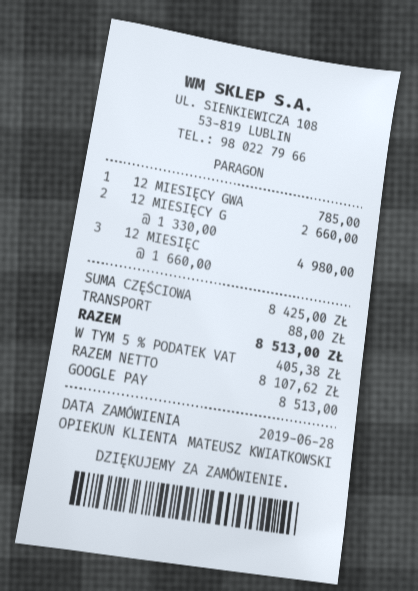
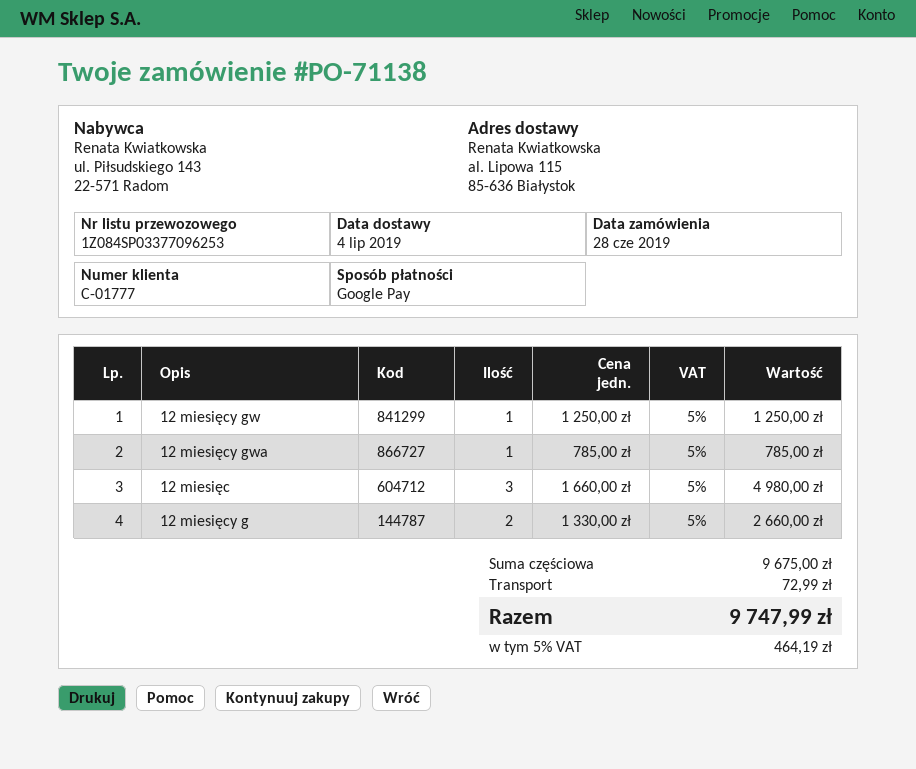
12 miesięcy gw: none -> 1 x 1250.00 = 1250.00
subtotal: 8425.00 -> 9675.00
shipping: 88.00 -> 72.99
tax: 5% = 405.38 -> 5% = 464.19
total: 8513.00 -> 9747.99

